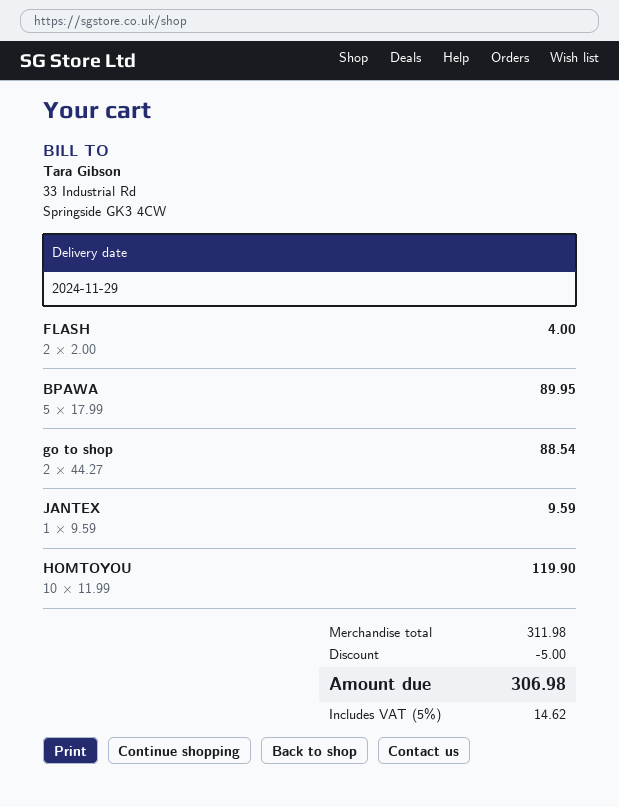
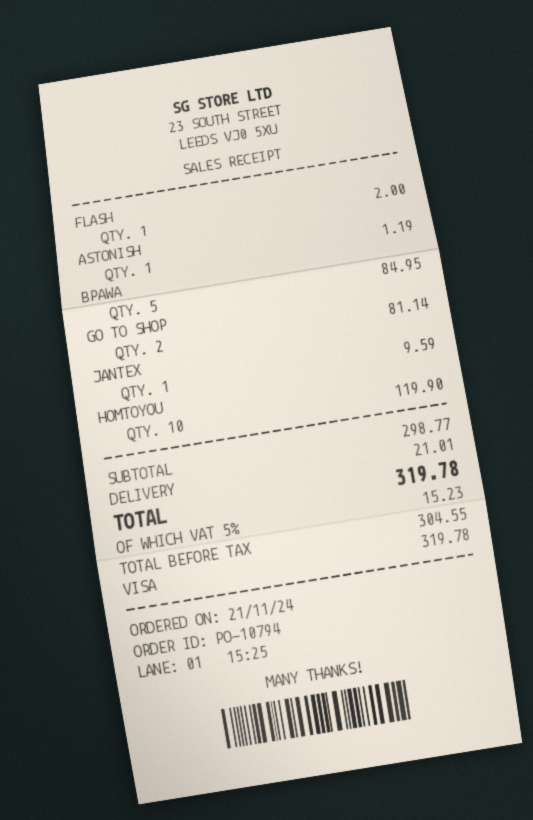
FLASH: 2 for 4.00 -> 1 for 2.00
BPAWA: 5 for 89.95 -> 5 for 84.95
go to shop: 2 for 88.54 -> 2 for 81.14
ASTONISH: none -> 1 for 1.19
subtotal: 311.98 -> 298.77
discount: 5.00 -> none
shipping: none -> 21.01
tax: 5% = 14.62 -> 5% = 15.23
total: 306.98 -> 319.78

